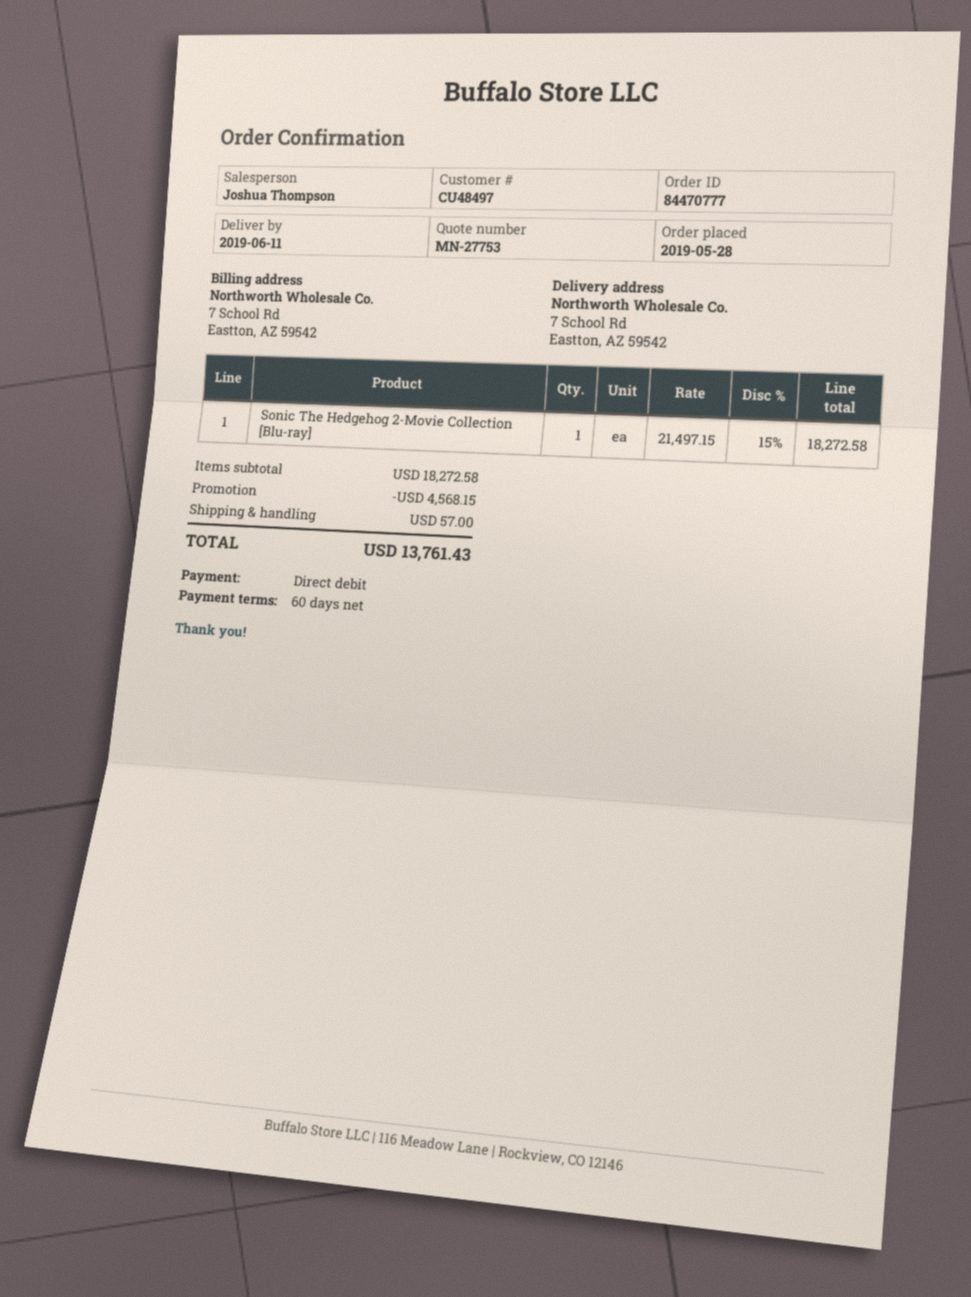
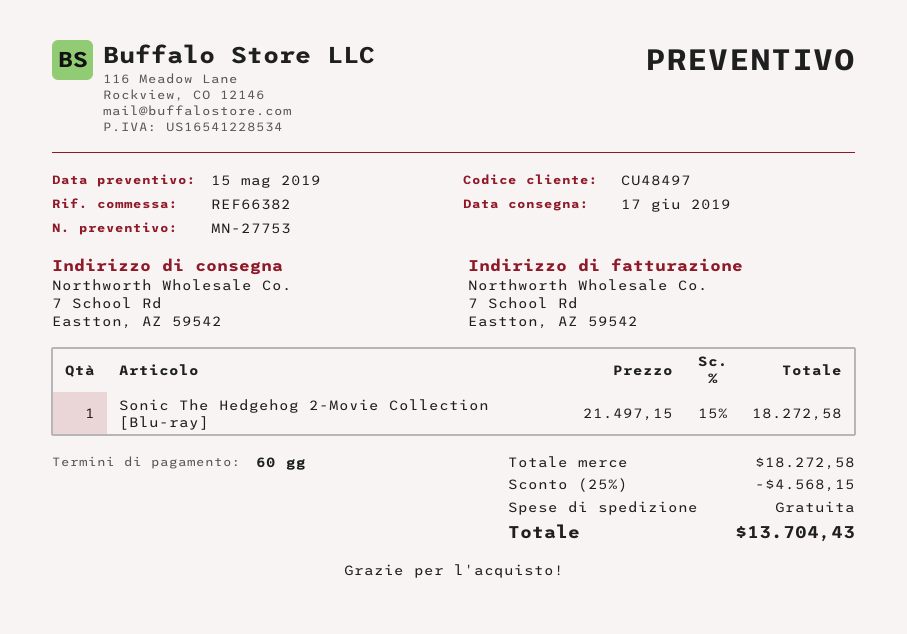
delivery date: 2019-06-11 -> 2019-06-17
shipping: 57.00 -> 0.00
total: 13761.43 -> 13704.43

